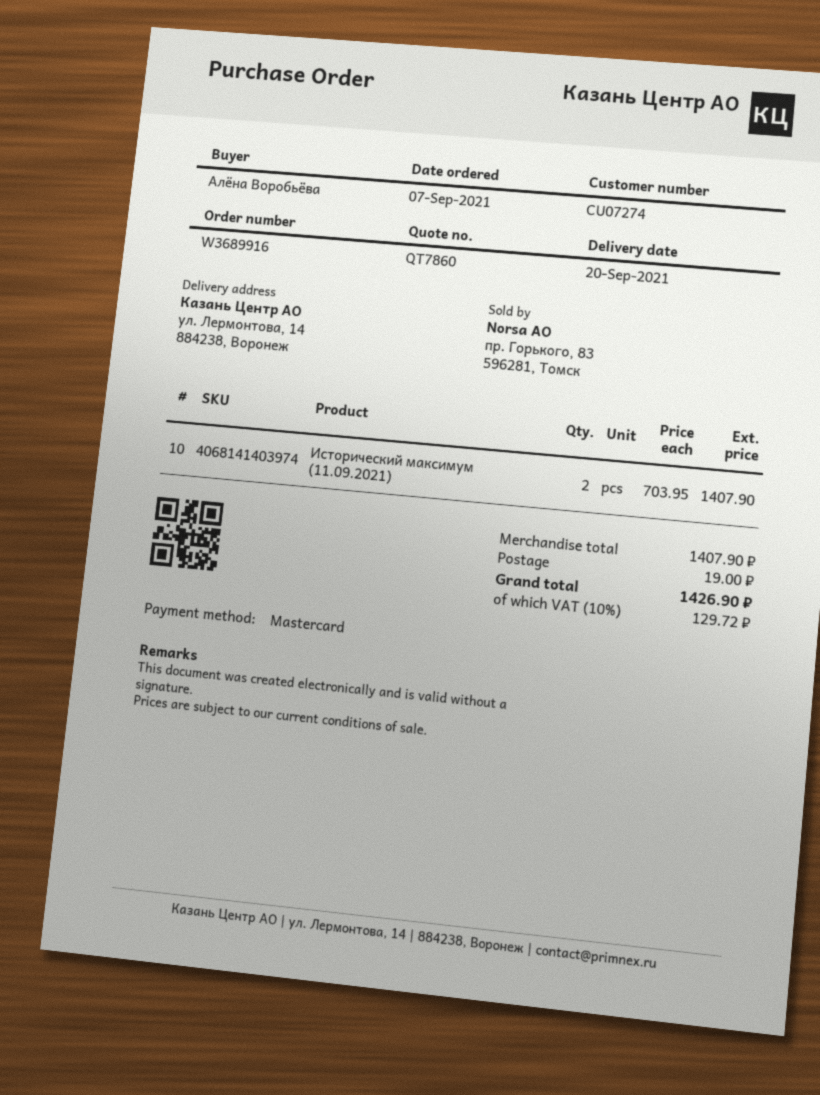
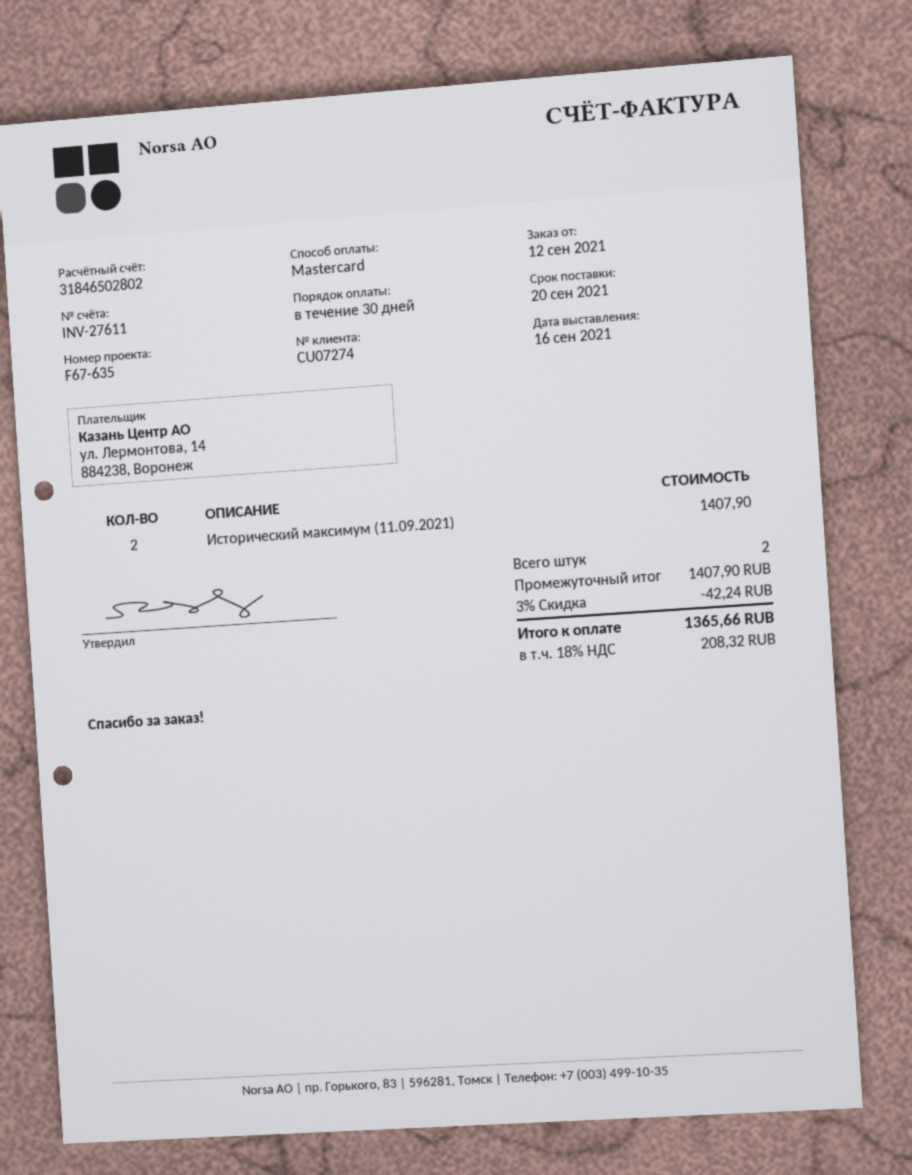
order date: 2021-09-07 -> 2021-09-12
discount: none -> 3% = 42.24
shipping: 19.00 -> none
tax: 10% = 129.72 -> 18% = 208.32
total: 1426.90 -> 1365.66

